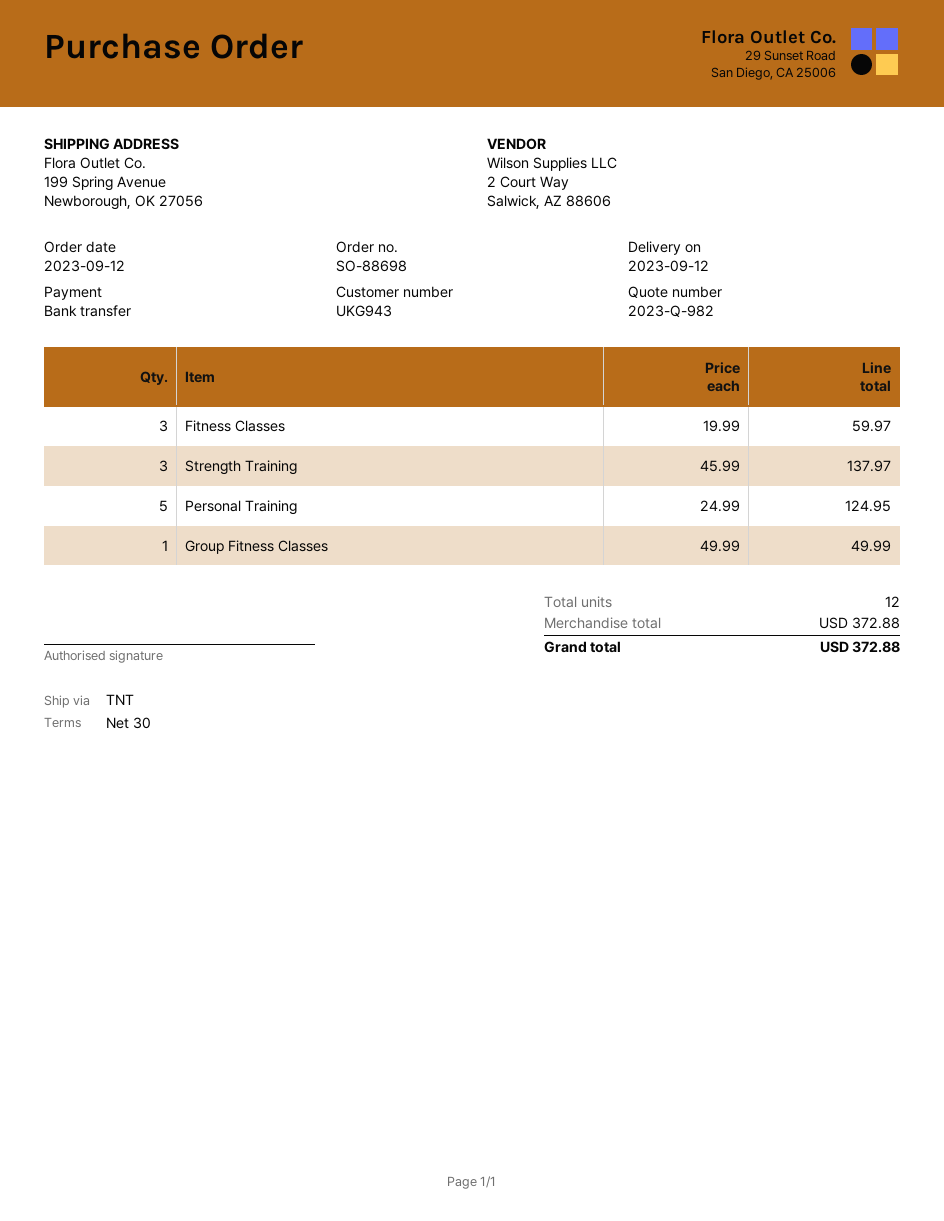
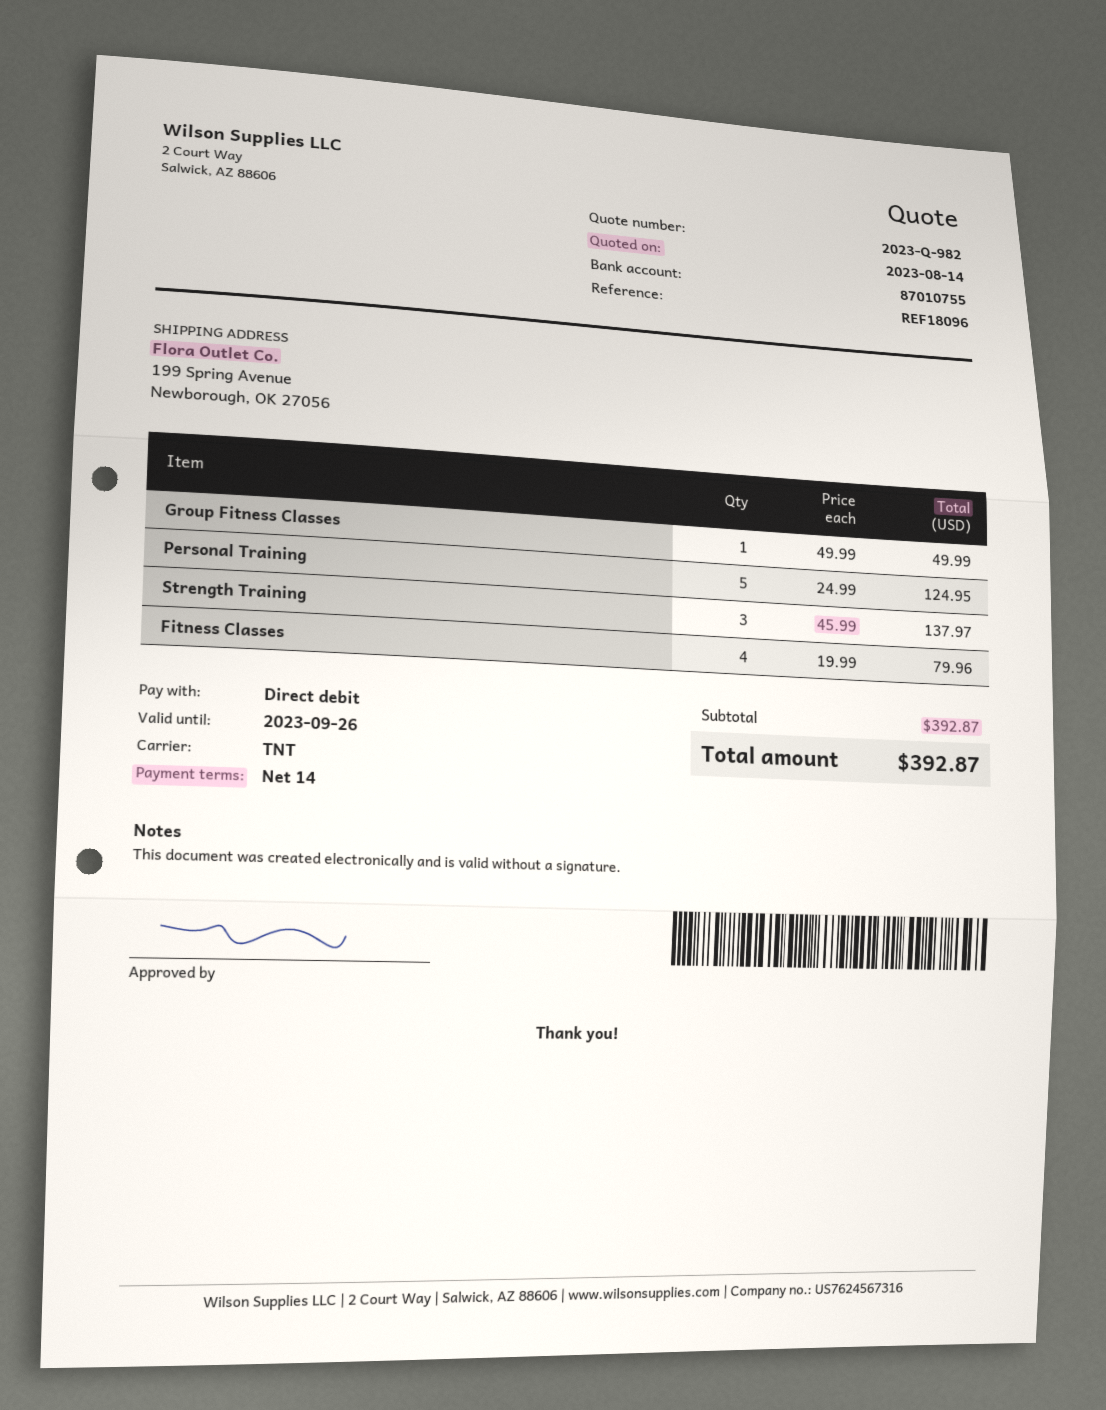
payment terms: 30 days -> 14 days
payment method: bank transfer -> direct debit
Fitness Classes: 3 x 19.99 = 59.97 -> 4 x 19.99 = 79.96
subtotal: 372.88 -> 392.87
total: 372.88 -> 392.87

